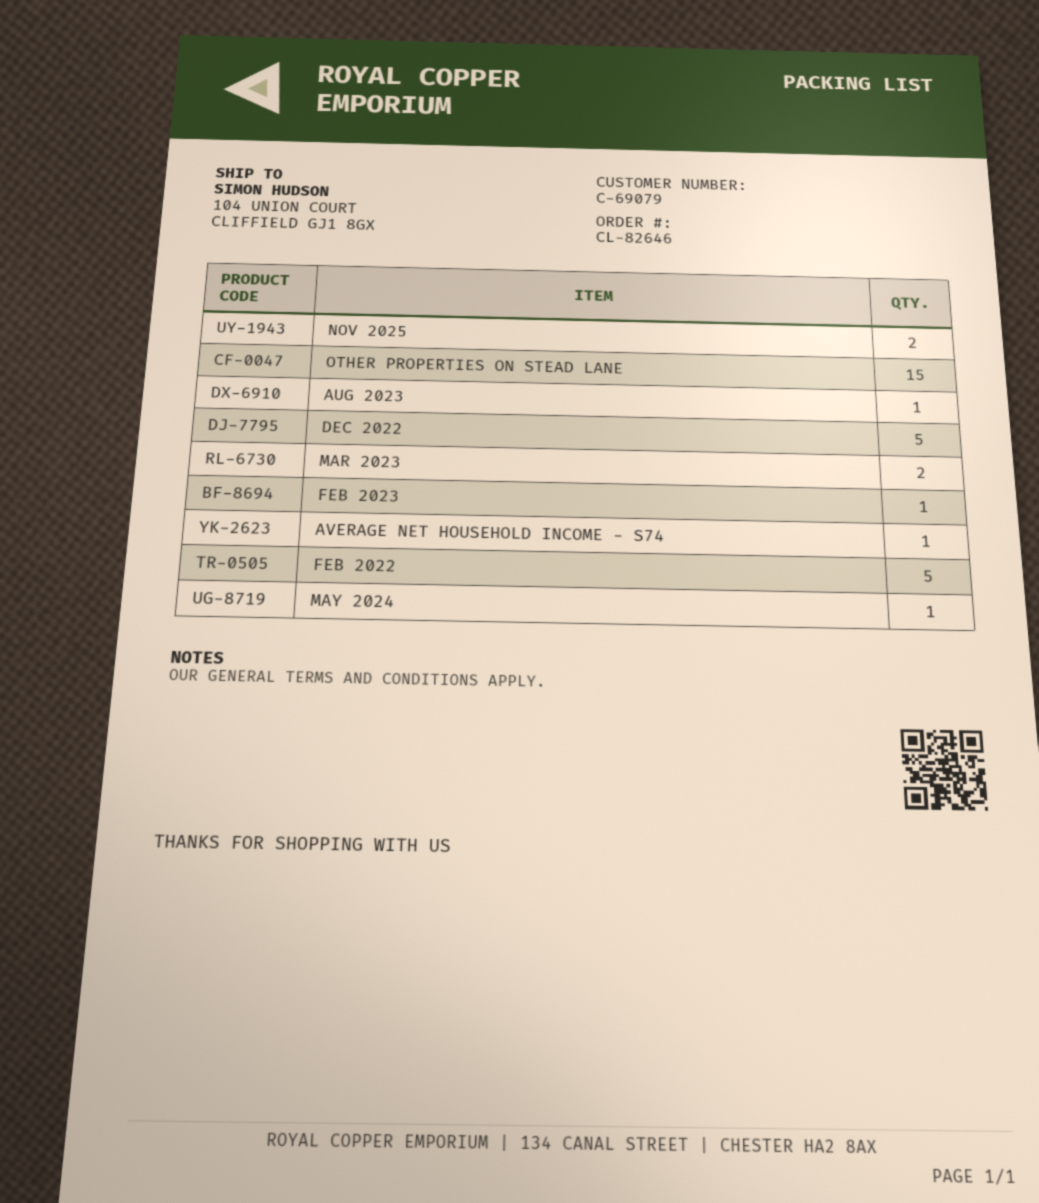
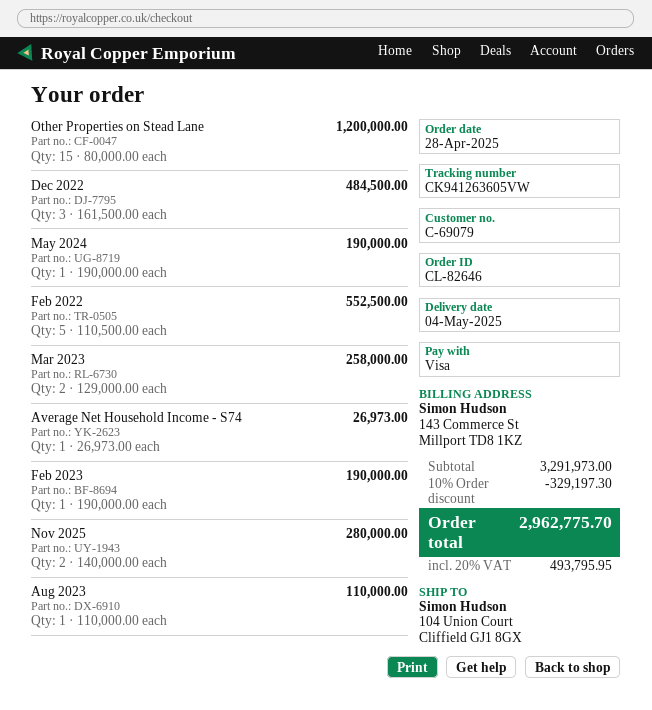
DEC 2022: 5 -> 3

